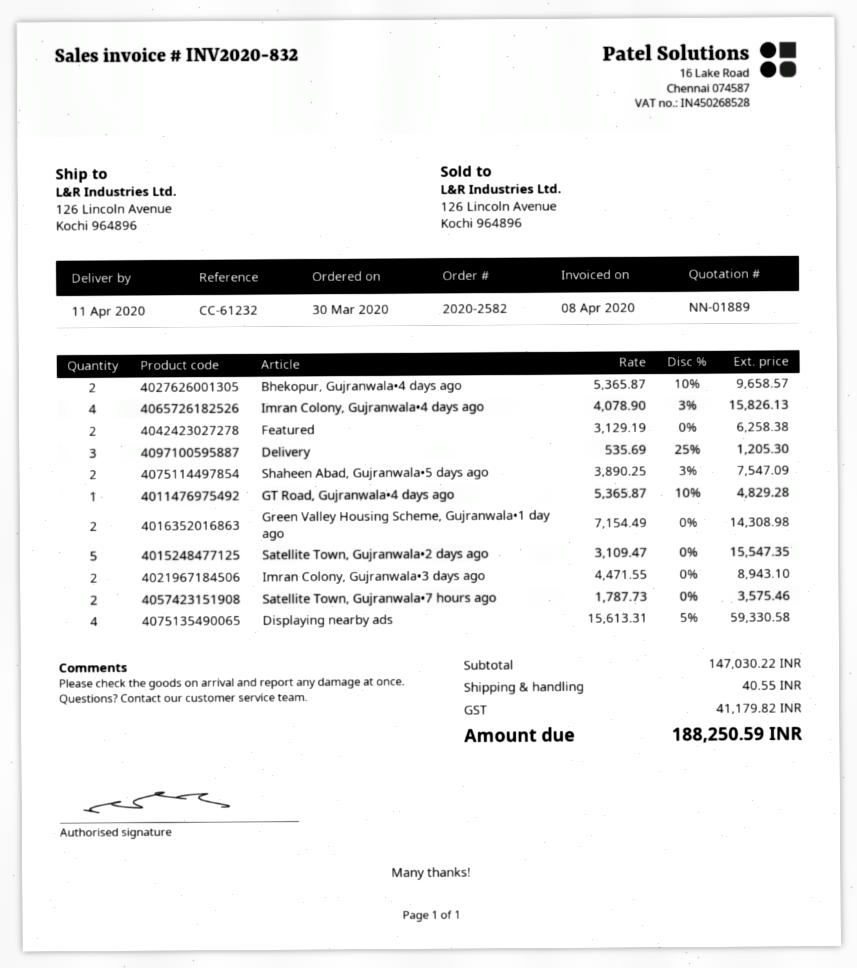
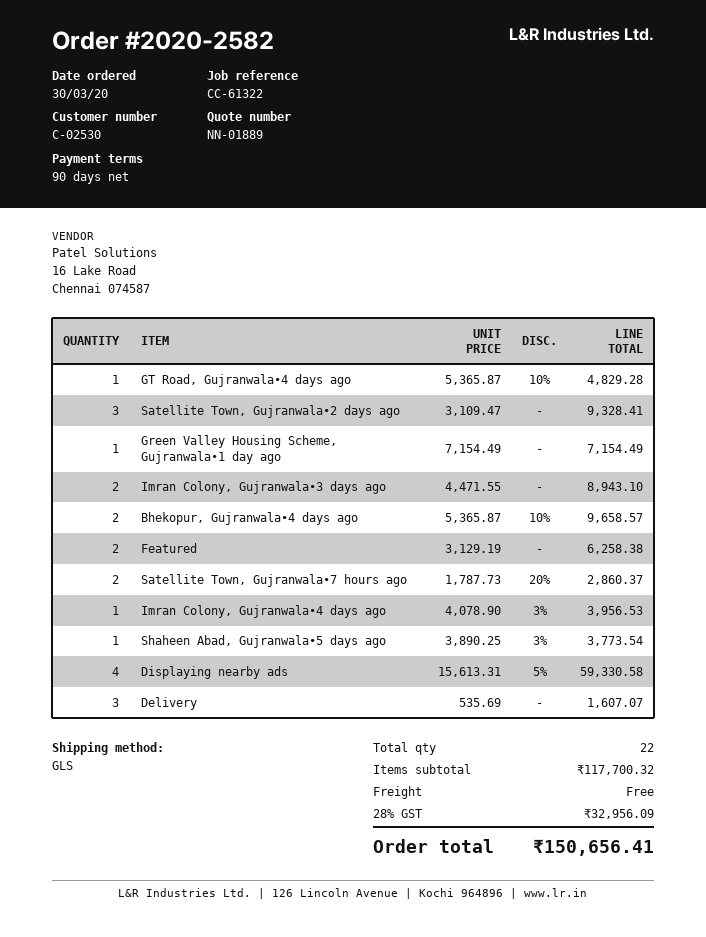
reference: CC-61232 -> CC-61322
Imran Colony, Gujranwala•4 days ago: 4 x 4078.90 - 3% = 15826.13 -> 1 x 4078.90 - 3% = 3956.53
Delivery: 3 x 535.69 - 25% = 1205.30 -> 3 x 535.69 = 1607.07
Shaheen Abad, Gujranwala•5 days ago: 2 x 3890.25 - 3% = 7547.09 -> 1 x 3890.25 - 3% = 3773.54
Green Valley Housing Scheme, Gujranwala•1 day ago: 2 x 7154.49 = 14308.98 -> 1 x 7154.49 = 7154.49
Satellite Town, Gujranwala•2 days ago: 5 x 3109.47 = 15547.35 -> 3 x 3109.47 = 9328.41
Satellite Town, Gujranwala•7 hours ago: 2 x 1787.73 = 3575.46 -> 2 x 1787.73 - 20% = 2860.37
subtotal: 147030.22 -> 117700.32
shipping: 40.55 -> 0.00
tax: 41179.82 -> 32956.09
total: 188250.59 -> 150656.41

